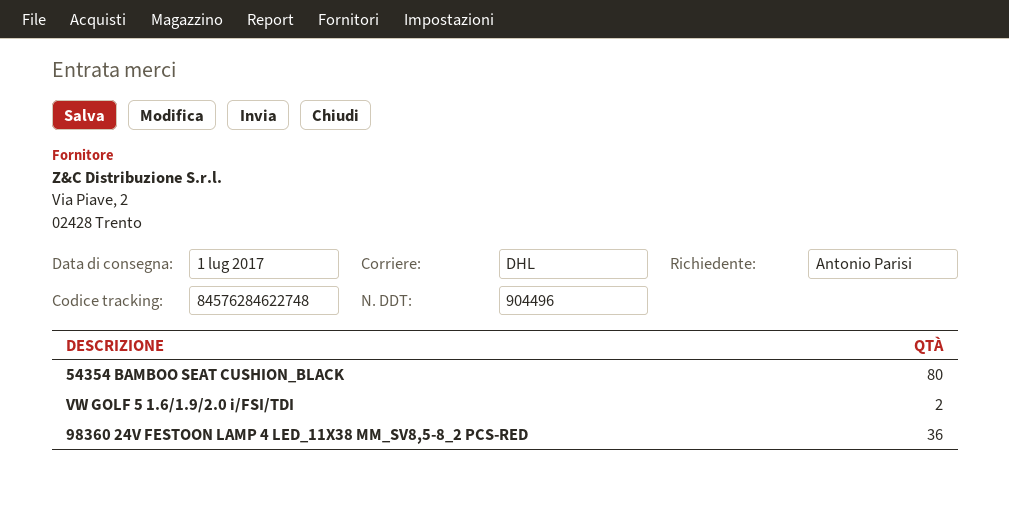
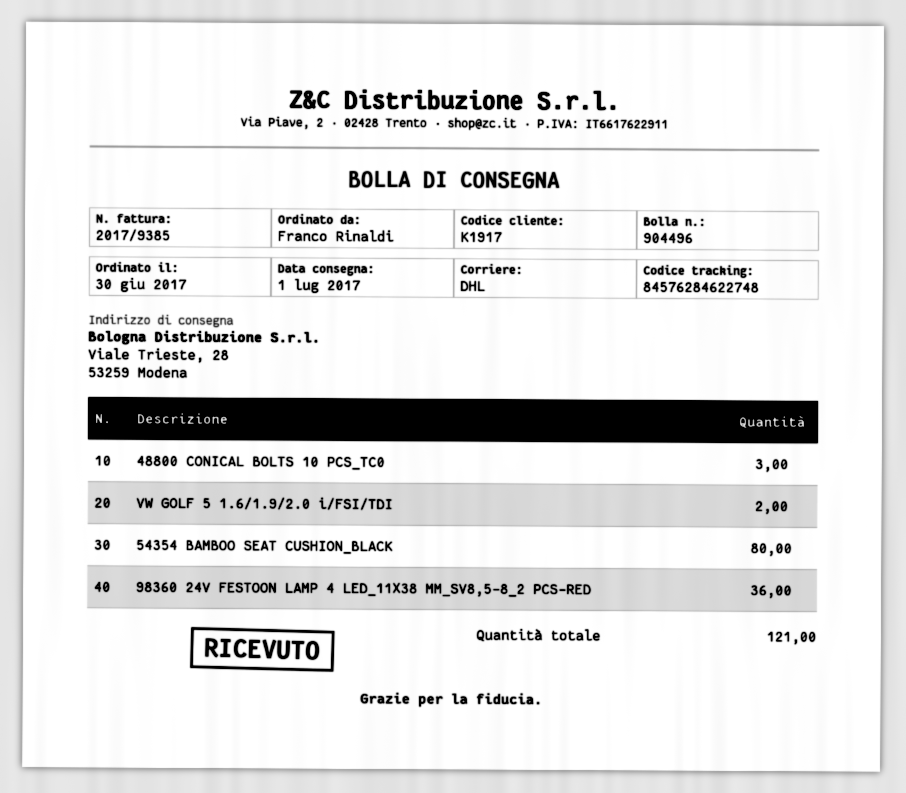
ordered by: Antonio Parisi -> Franco Rinaldi
48800 CONICAL BOLTS 10 PCS_TC0: none -> 3

